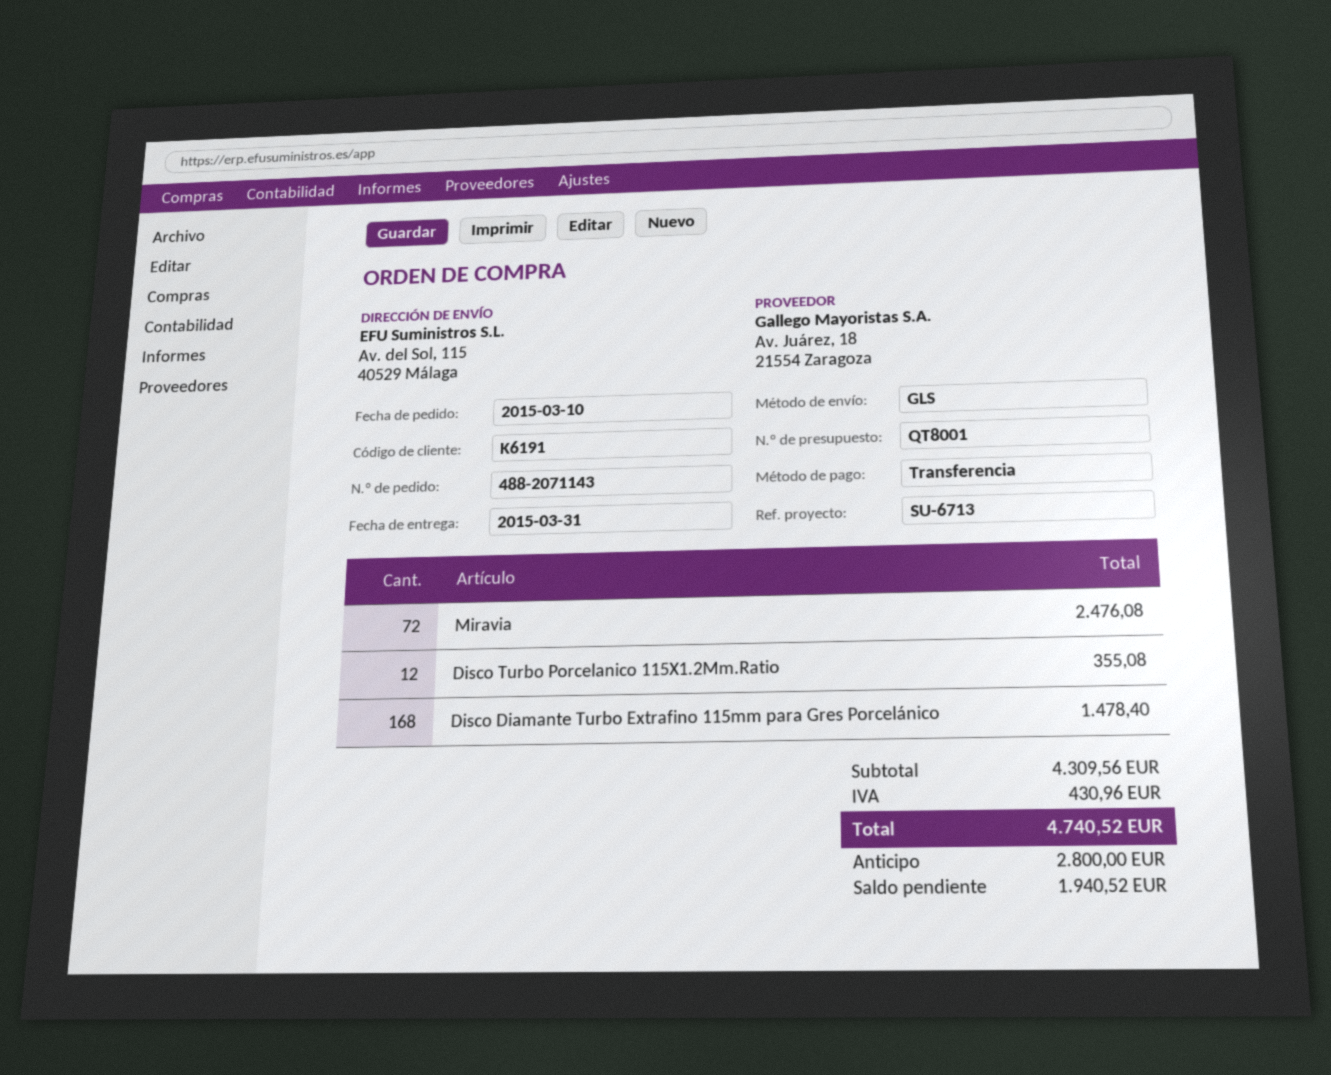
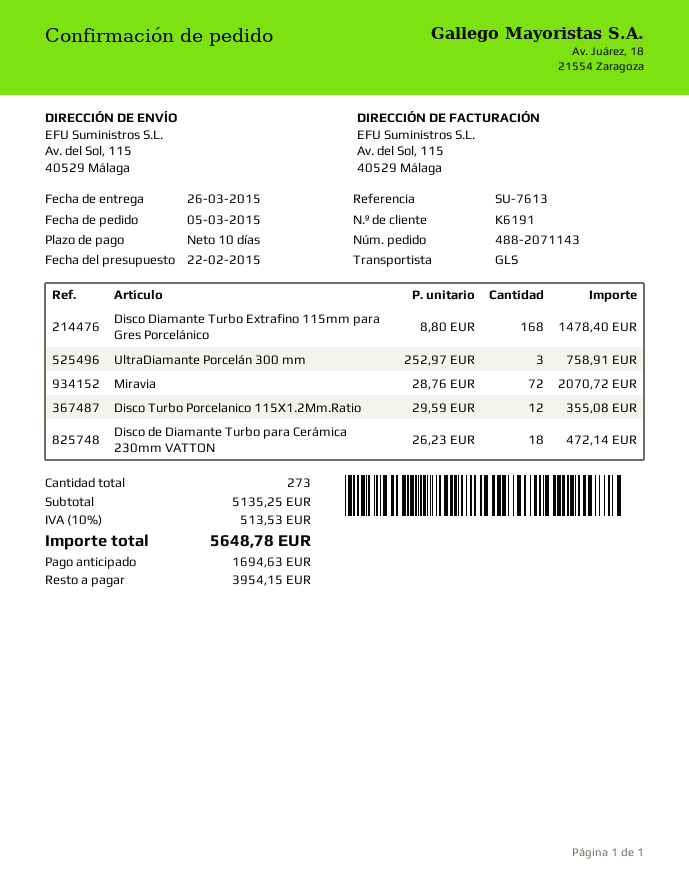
order date: 2015-03-10 -> 2015-03-05
delivery date: 2015-03-31 -> 2015-03-26
reference: SU-6713 -> SU-7613
Miravia: 72 for 2476.08 -> 72 for 2070.72
UltraDiamante Porcelán 300 mm: none -> 3 for 758.91
Disco de Diamante Turbo para Cerámica 230mm VATTON: none -> 18 for 472.14
subtotal: 4309.56 -> 5135.25
tax: 430.96 -> 513.53
total: 4740.52 -> 5648.78
deposit: 2800.00 -> 1694.63
balance: 1940.52 -> 3954.15

